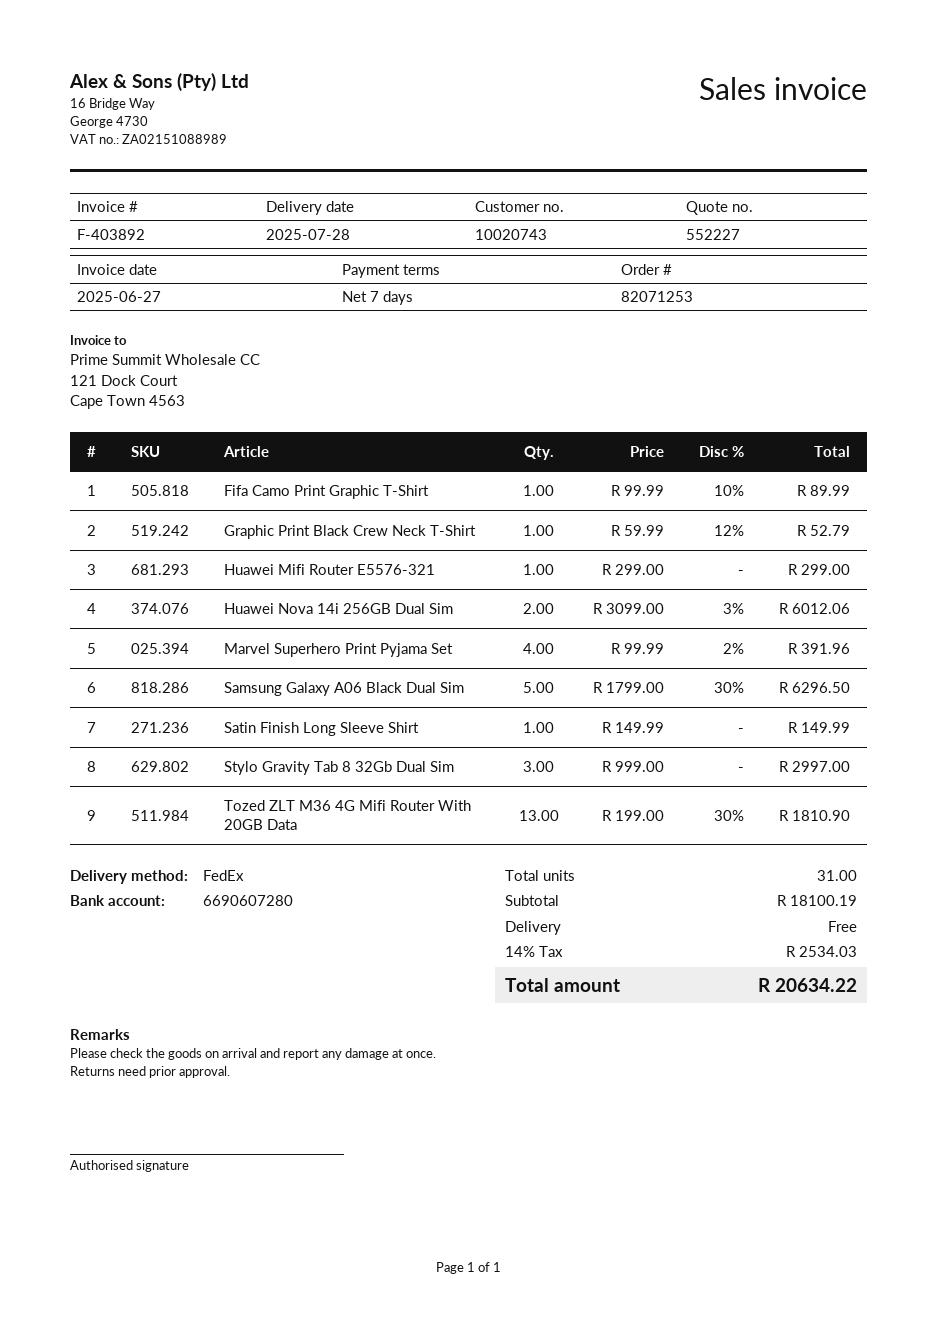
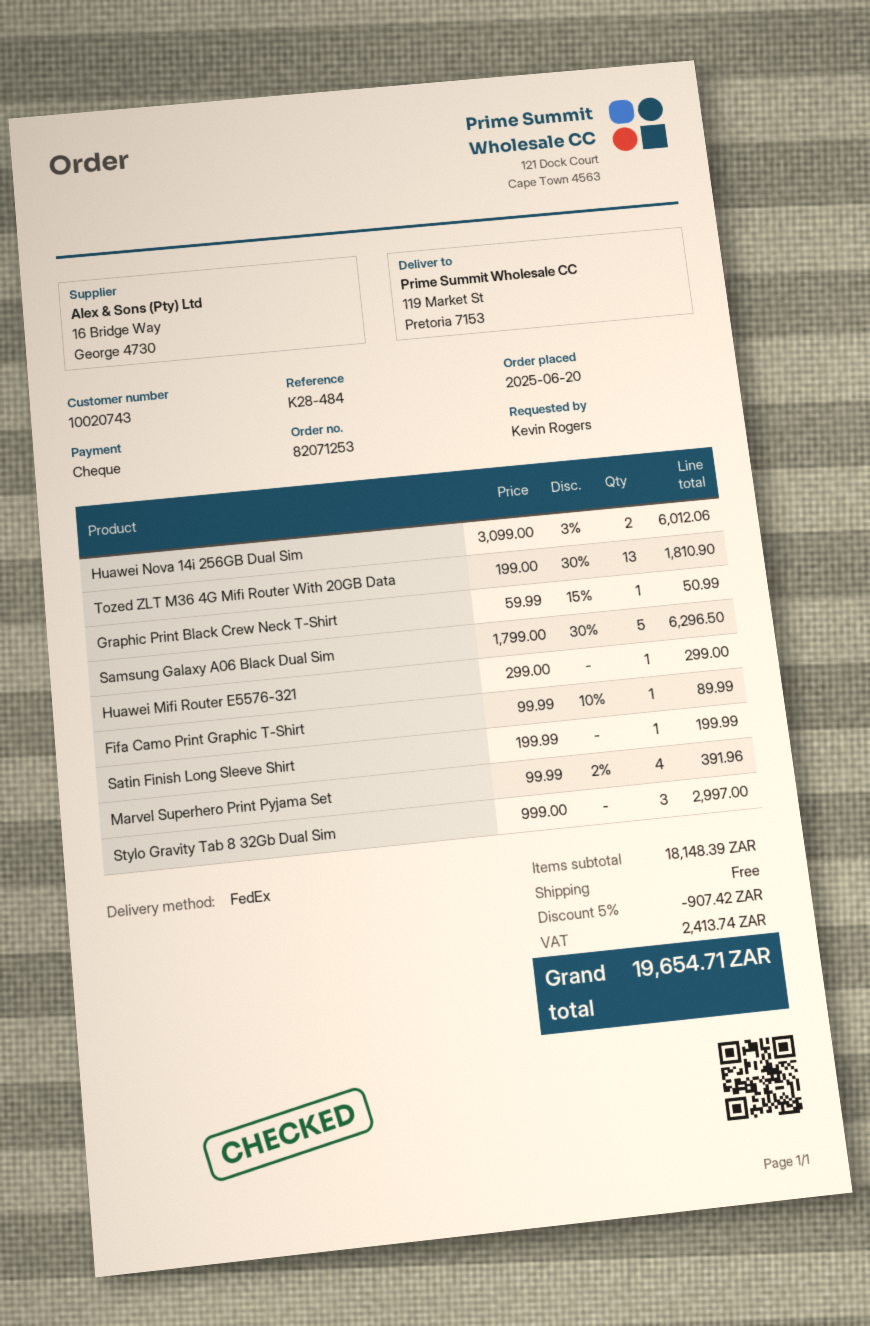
Graphic Print Black Crew Neck T-Shirt: 1 x 59.99 - 12% = 52.79 -> 1 x 59.99 - 15% = 50.99
Satin Finish Long Sleeve Shirt: 1 x 149.99 = 149.99 -> 1 x 199.99 = 199.99
subtotal: 18100.19 -> 18148.39
discount: none -> 5% = 907.42
tax: 2534.03 -> 2413.74
total: 20634.22 -> 19654.71

